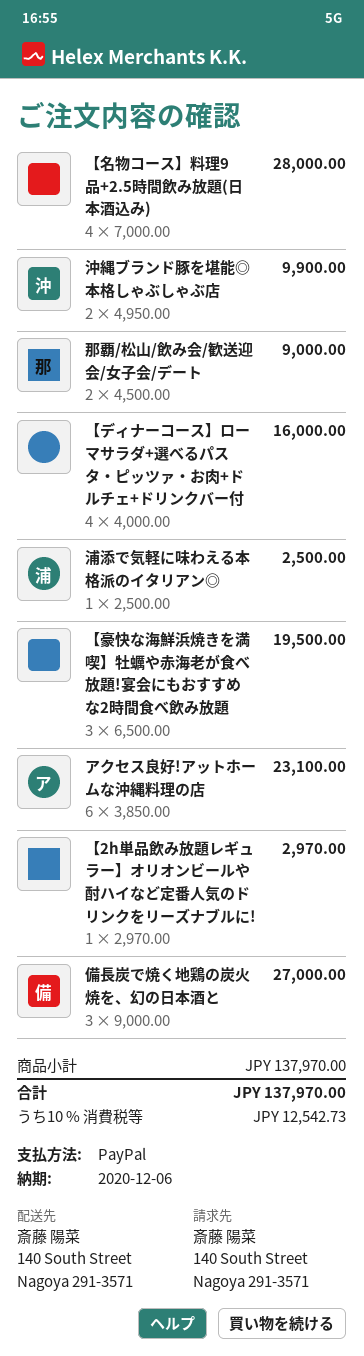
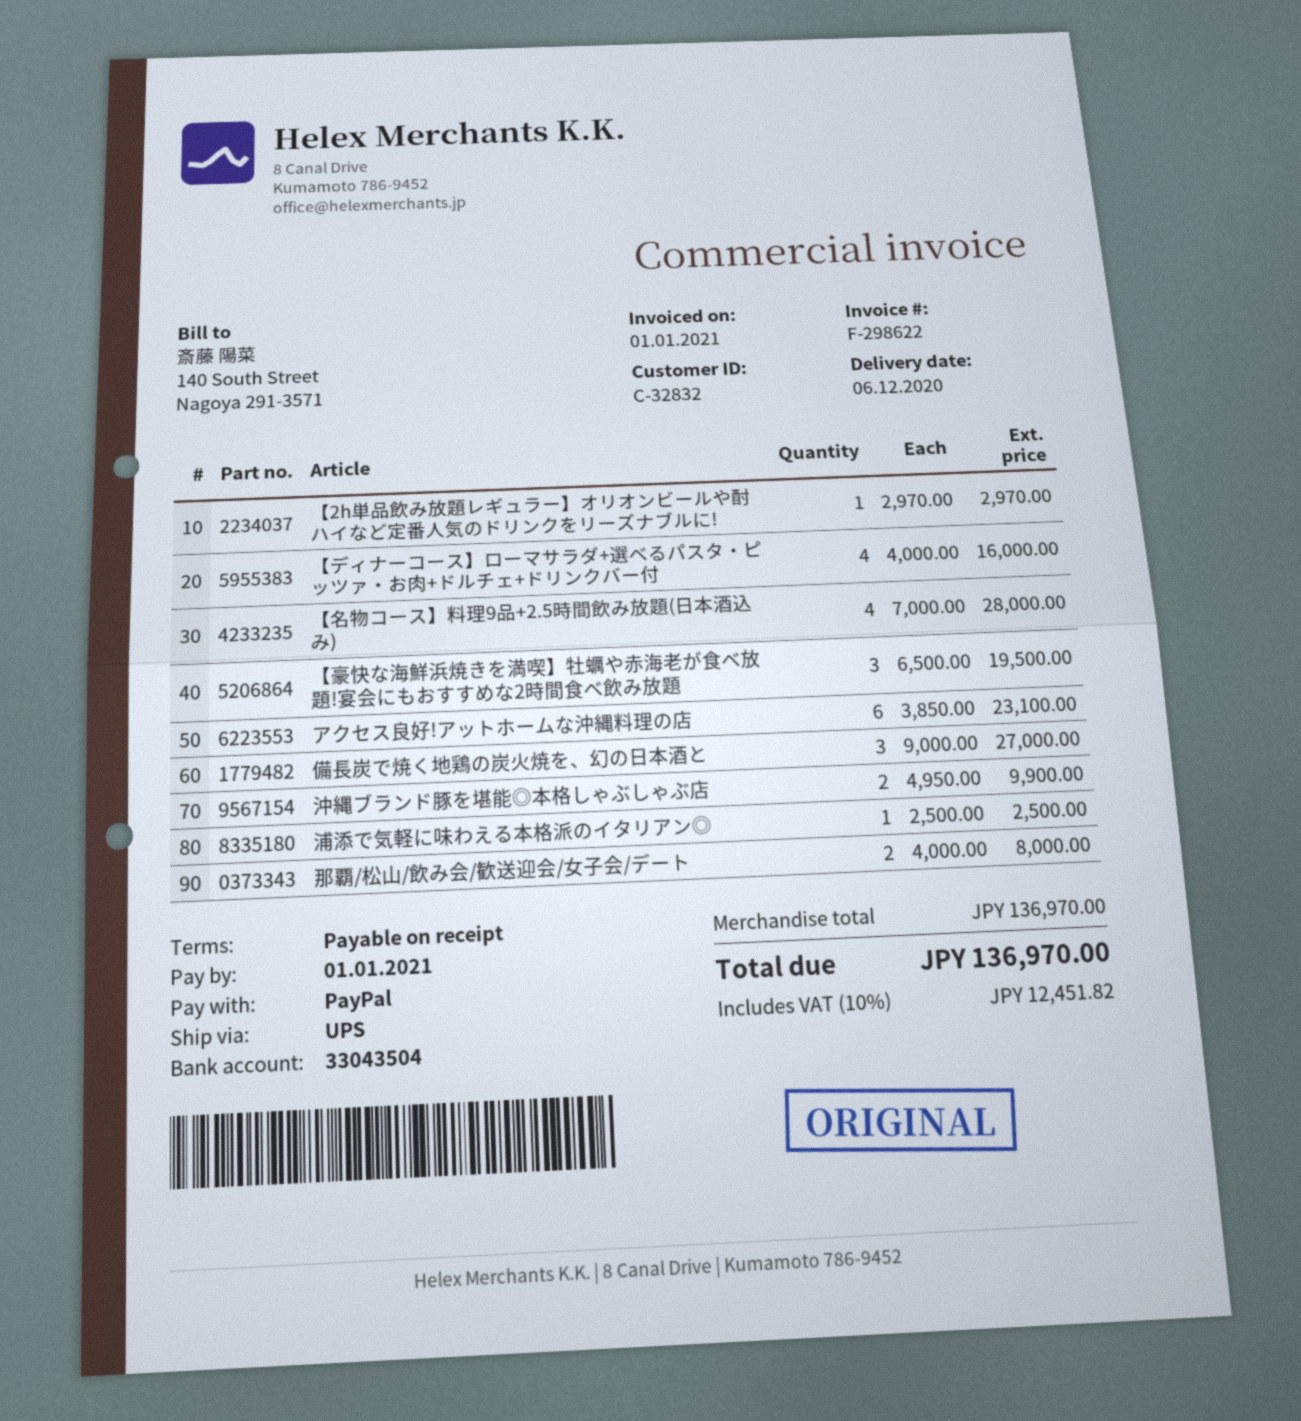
那覇/松山/飲み会/歓送迎会/女子会/デート: 2 x 4500.00 = 9000.00 -> 2 x 4000.00 = 8000.00
subtotal: 137970.00 -> 136970.00
tax: 10% = 12542.73 -> 10% = 12451.82
total: 137970.00 -> 136970.00

